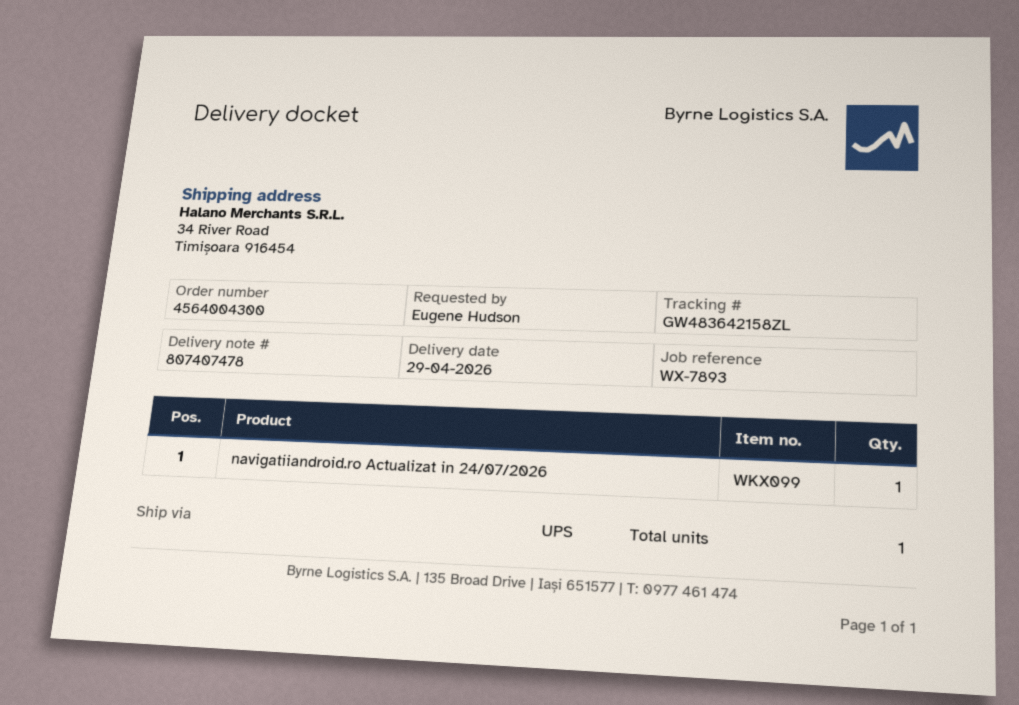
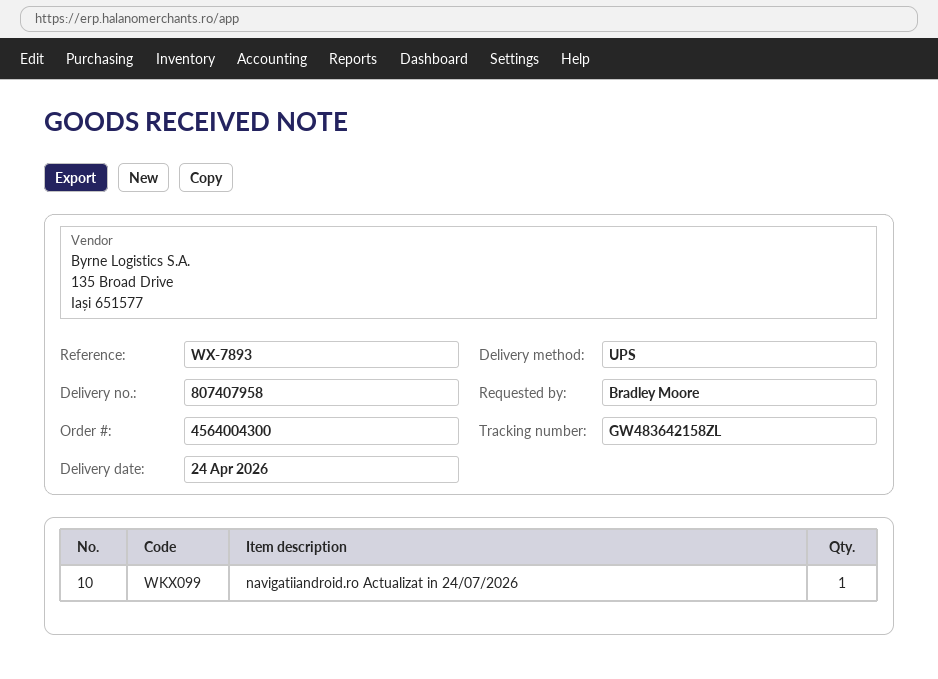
delivery note number: 807407478 -> 807407958
delivery date: 2026-04-29 -> 2026-04-24
ordered by: Eugene Hudson -> Bradley Moore

